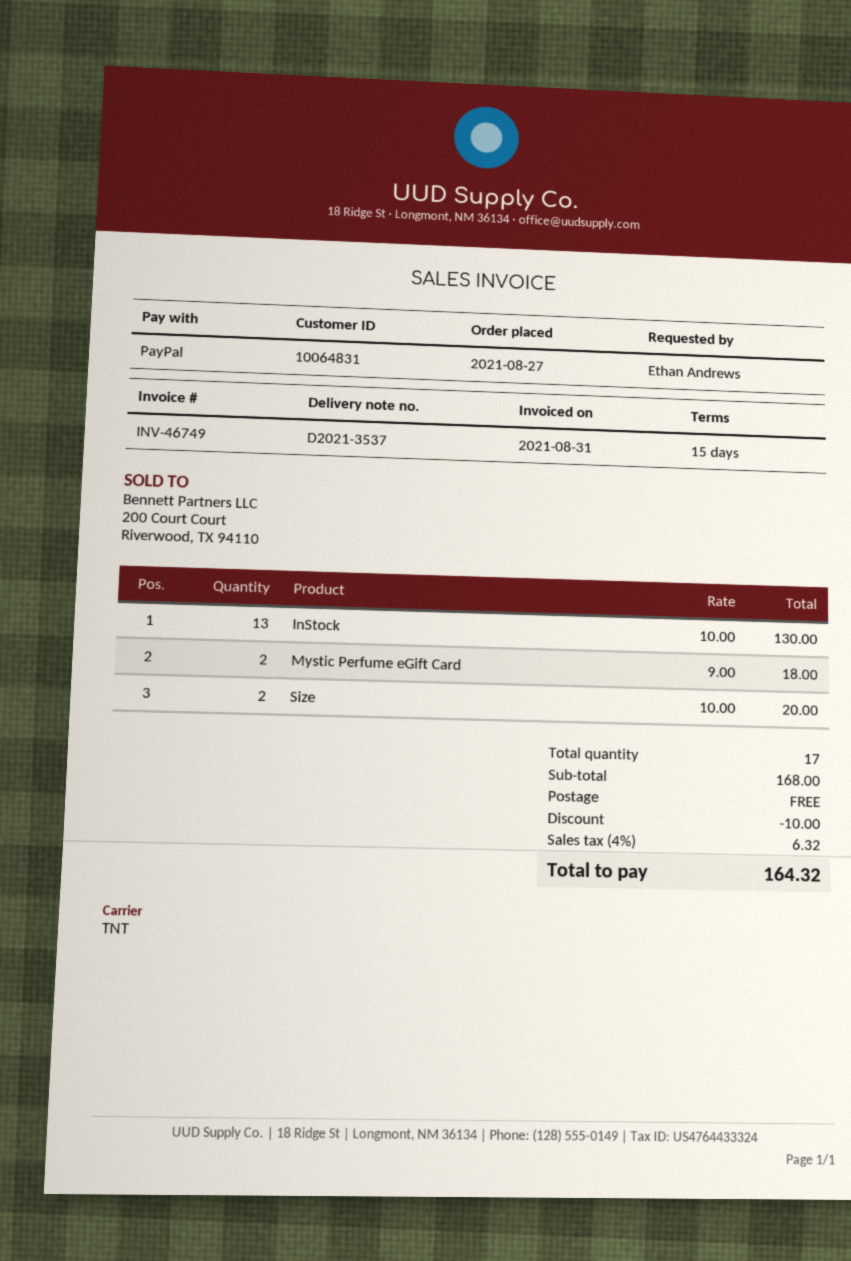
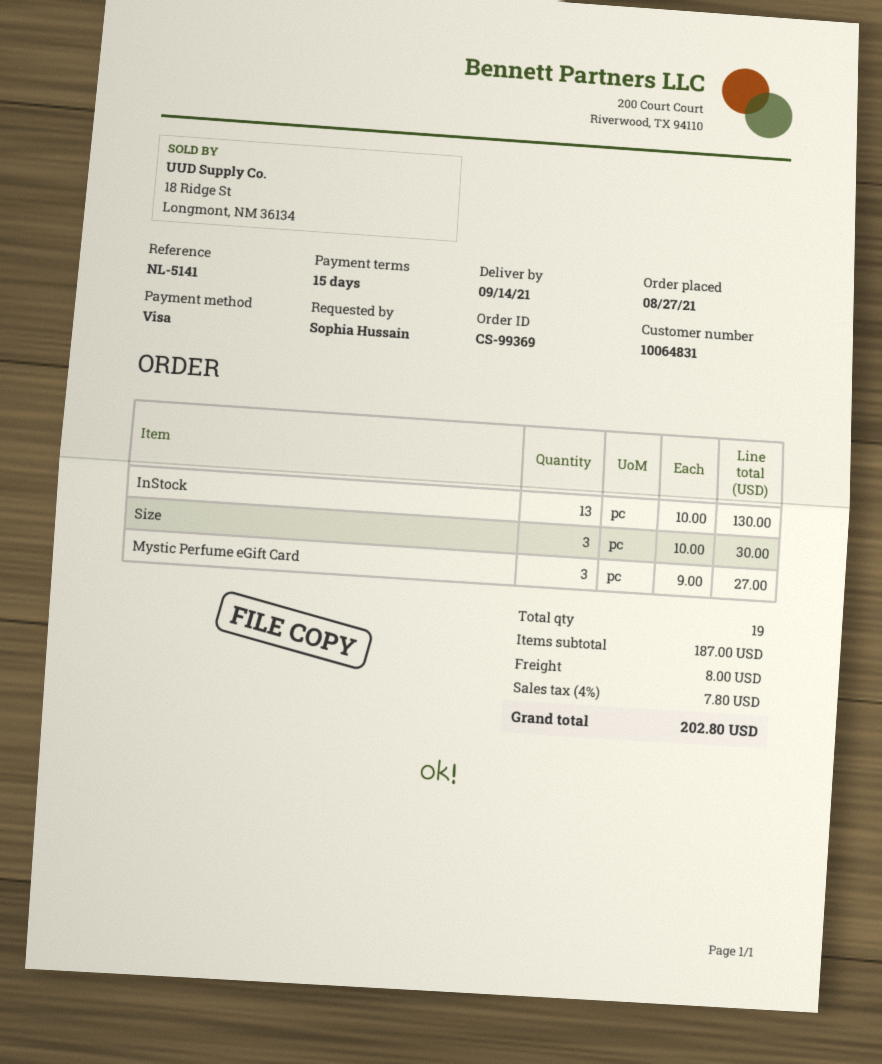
ordered by: Ethan Andrews -> Sophia Hussain
payment method: PayPal -> Visa
Mystic Perfume eGift Card: 2 x 9.00 = 18.00 -> 3 x 9.00 = 27.00
Size: 2 x 10.00 = 20.00 -> 3 x 10.00 = 30.00
total quantity: 17 -> 19
subtotal: 168.00 -> 187.00
discount: 10.00 -> none
shipping: 0.00 -> 8.00
tax: 4% = 6.32 -> 4% = 7.80
total: 164.32 -> 202.80

